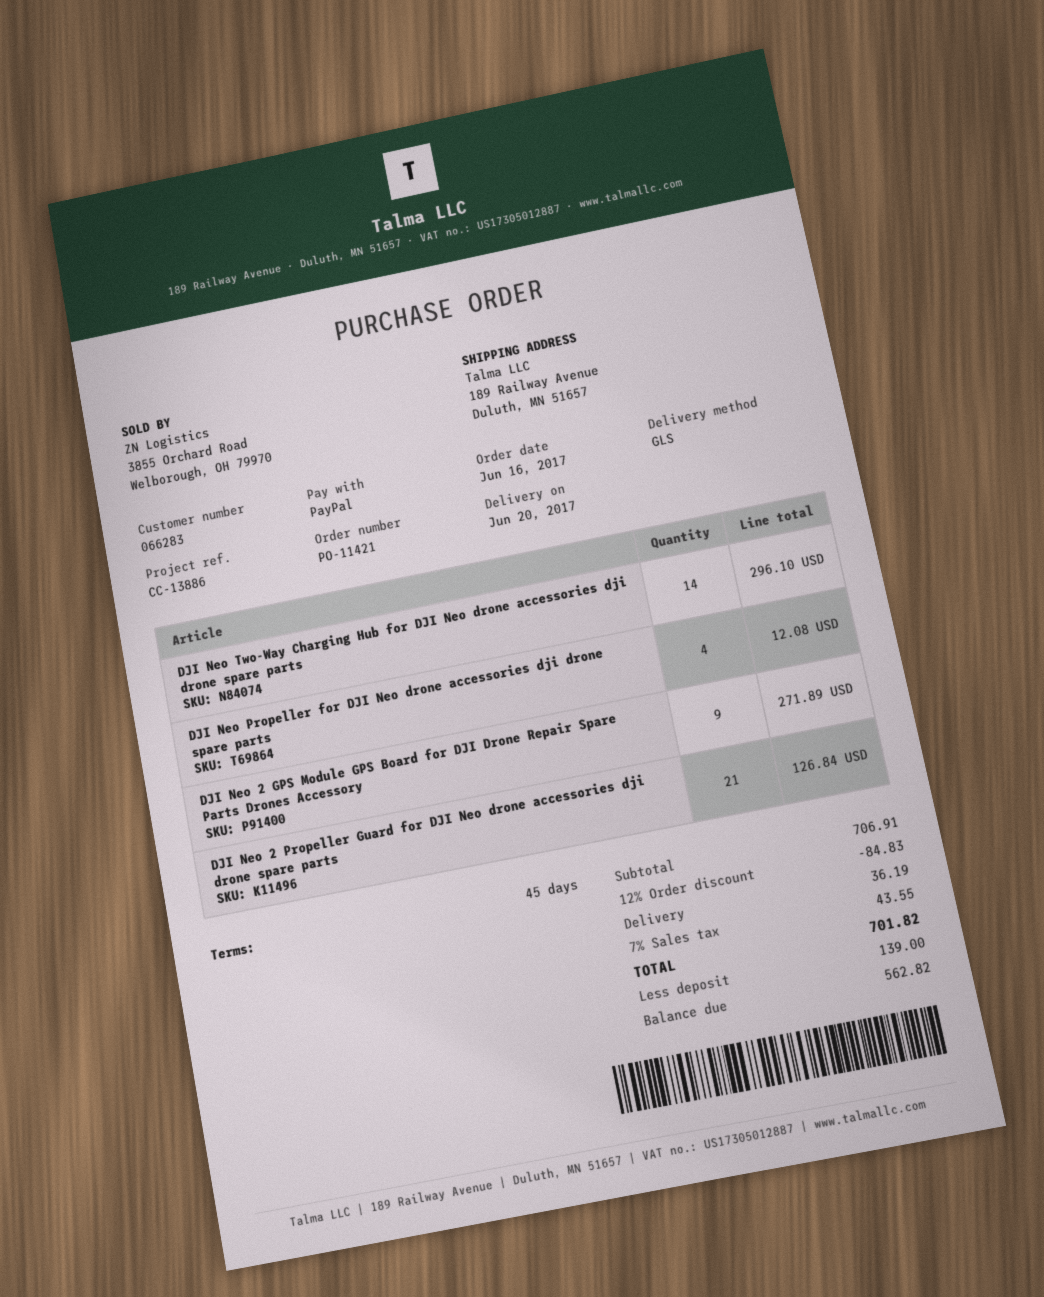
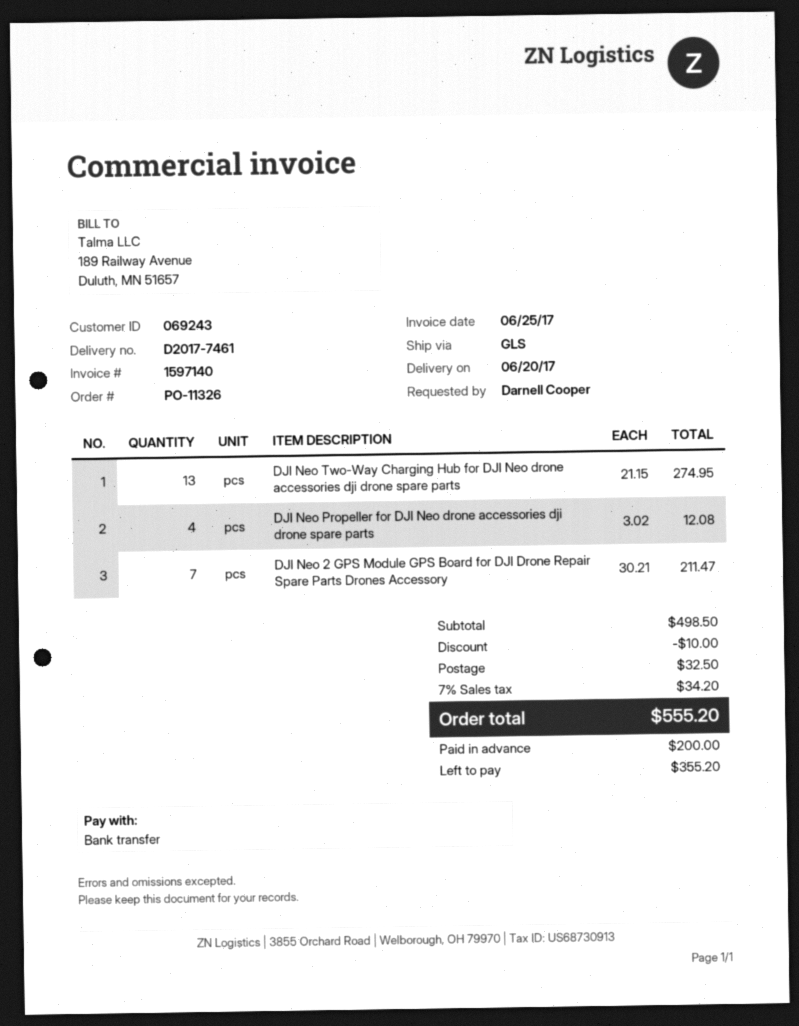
order number: PO-11421 -> PO-11326
customer number: 066283 -> 069243
payment method: PayPal -> bank transfer
DJI Neo Two-Way Charging Hub for DJI Neo drone accessories dji drone spare parts: 14 for 296.10 -> 13 for 274.95
DJI Neo 2 GPS Module GPS Board for DJI Drone Repair Spare Parts Drones Accessory: 9 for 271.89 -> 7 for 211.47
DJI Neo 2 Propeller Guard for DJI Neo drone accessories dji drone spare parts: 21 for 126.84 -> none
subtotal: 706.91 -> 498.50
discount: 84.83 -> 10.00
shipping: 36.19 -> 32.50
tax: 7% = 43.55 -> 7% = 34.20
total: 701.82 -> 555.20
deposit: 139.00 -> 200.00
balance: 562.82 -> 355.20

